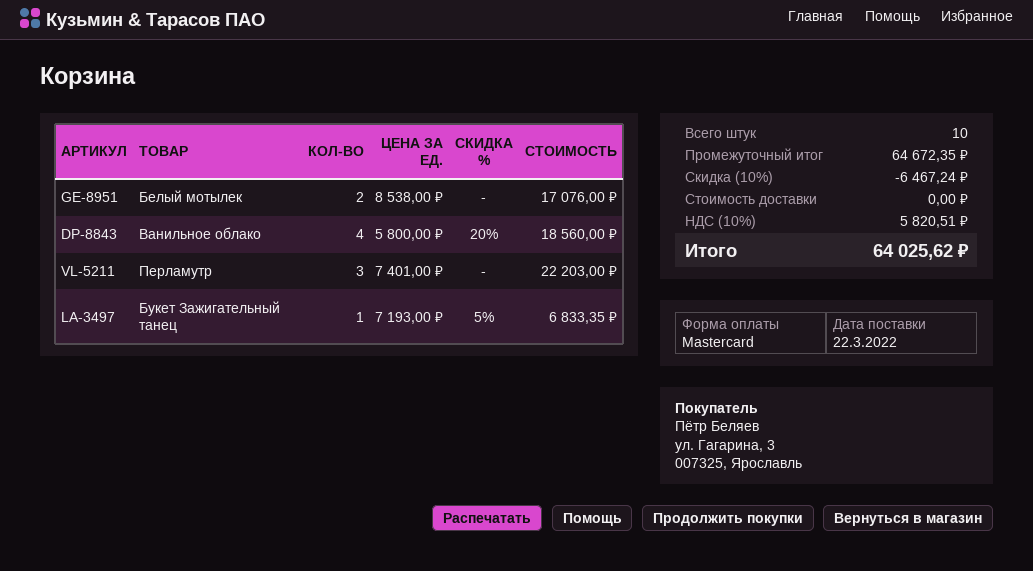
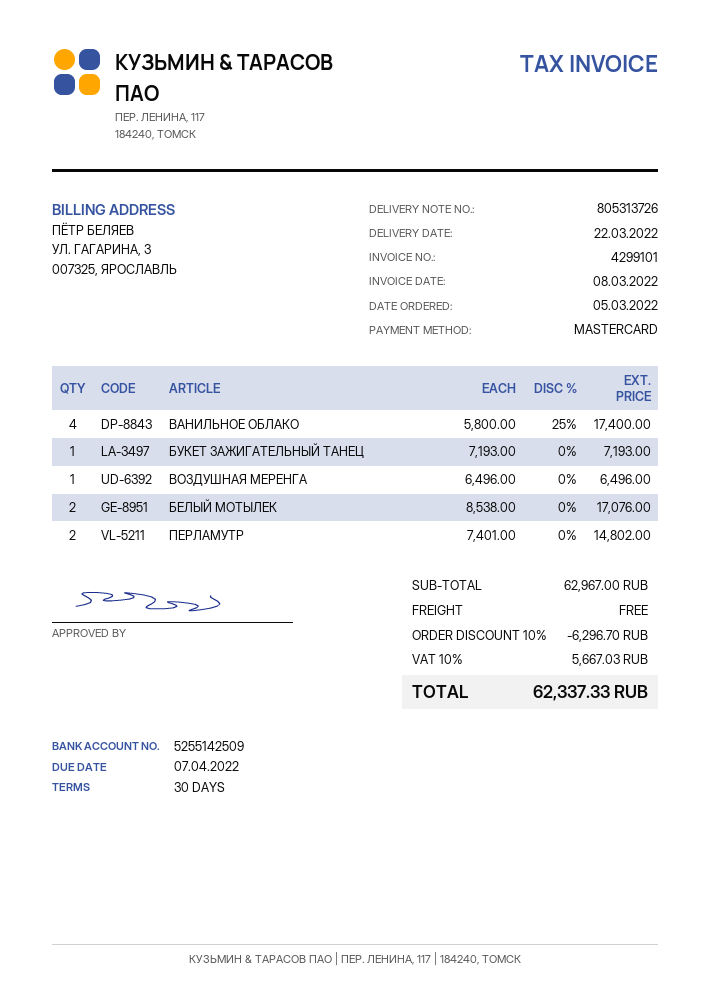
Ванильное облако: 4 x 5800.00 - 20% = 18560.00 -> 4 x 5800.00 - 25% = 17400.00
Перламутр: 3 x 7401.00 = 22203.00 -> 2 x 7401.00 = 14802.00
Букет Зажигательный танец: 1 x 7193.00 - 5% = 6833.35 -> 1 x 7193.00 = 7193.00
ВОЗДУШНАЯ МЕРЕНГА: none -> 1 x 6496.00 = 6496.00
subtotal: 64672.35 -> 62967.00
discount: 10% = 6467.24 -> 10% = 6296.70
tax: 10% = 5820.51 -> 10% = 5667.03
total: 64025.62 -> 62337.33

